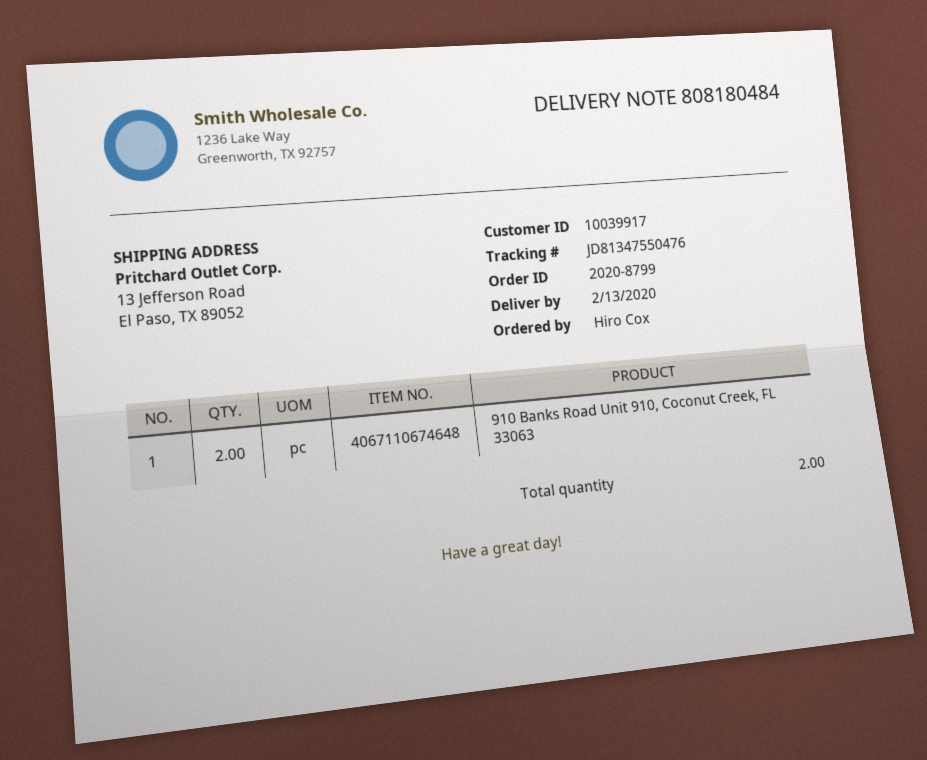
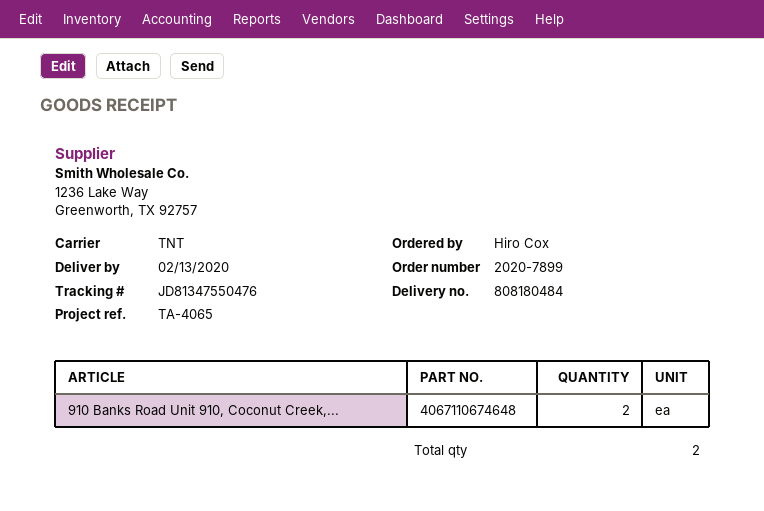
order number: 2020-8799 -> 2020-7899

